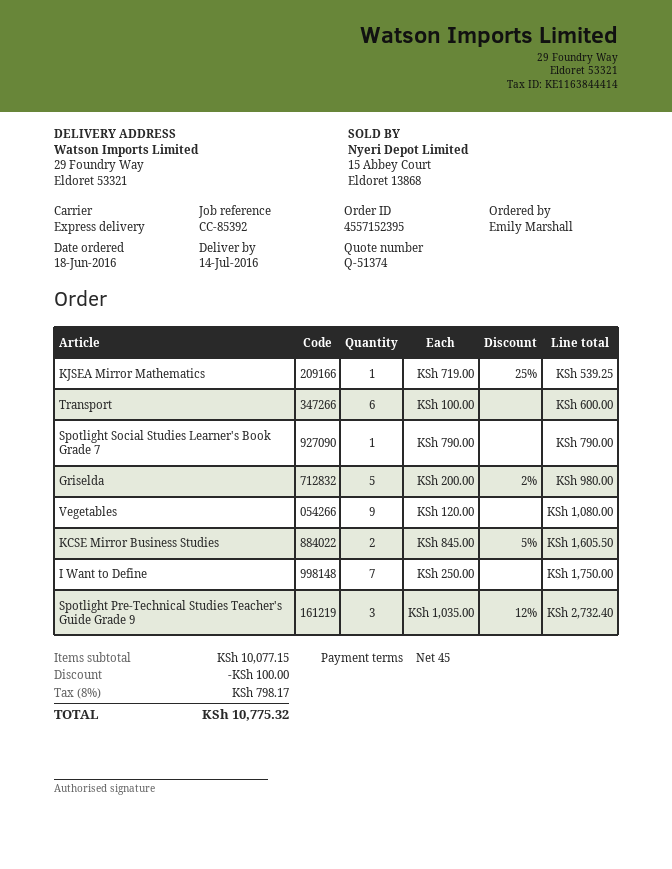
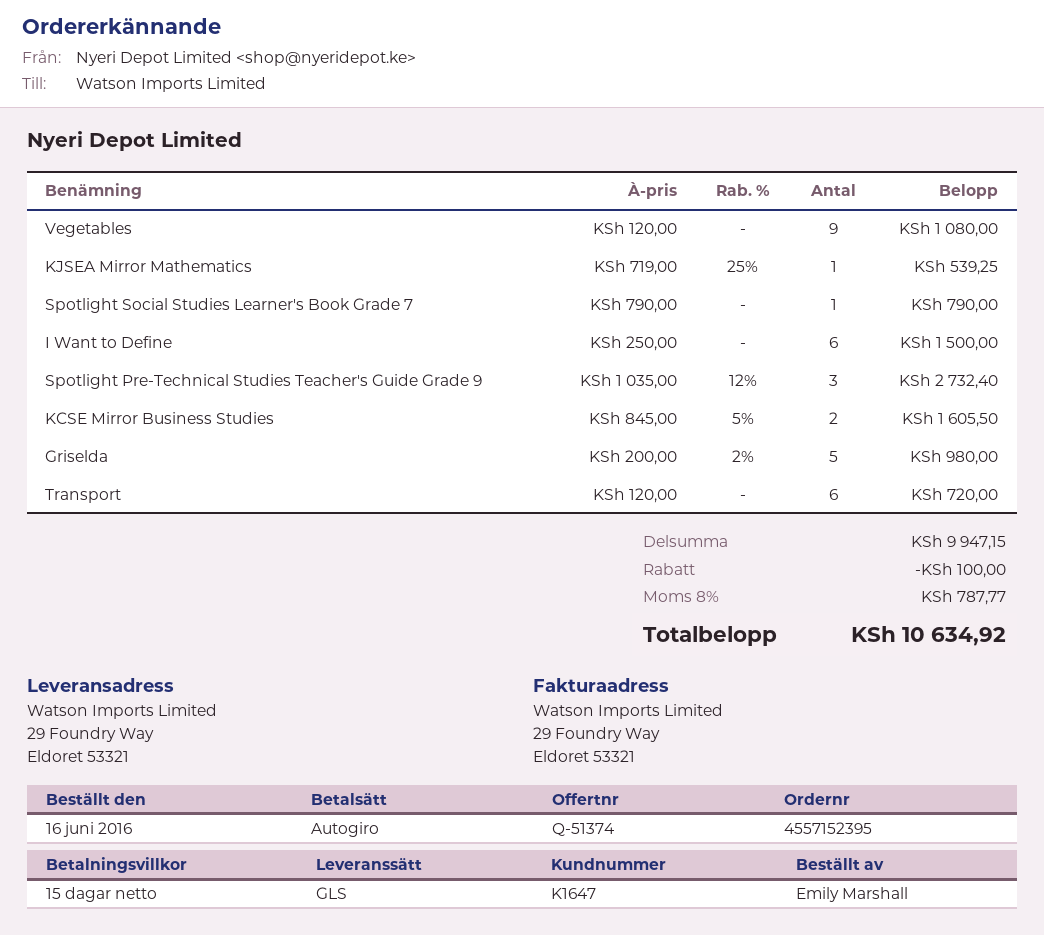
order date: 2016-06-18 -> 2016-06-16
payment terms: 45 days -> 15 days
shipping method: express -> GLS
Transport: 6 x 100.00 = 600.00 -> 6 x 120.00 = 720.00
I Want to Define: 7 x 250.00 = 1750.00 -> 6 x 250.00 = 1500.00
subtotal: 10077.15 -> 9947.15
tax: 8% = 798.17 -> 8% = 787.77
total: 10775.32 -> 10634.92

